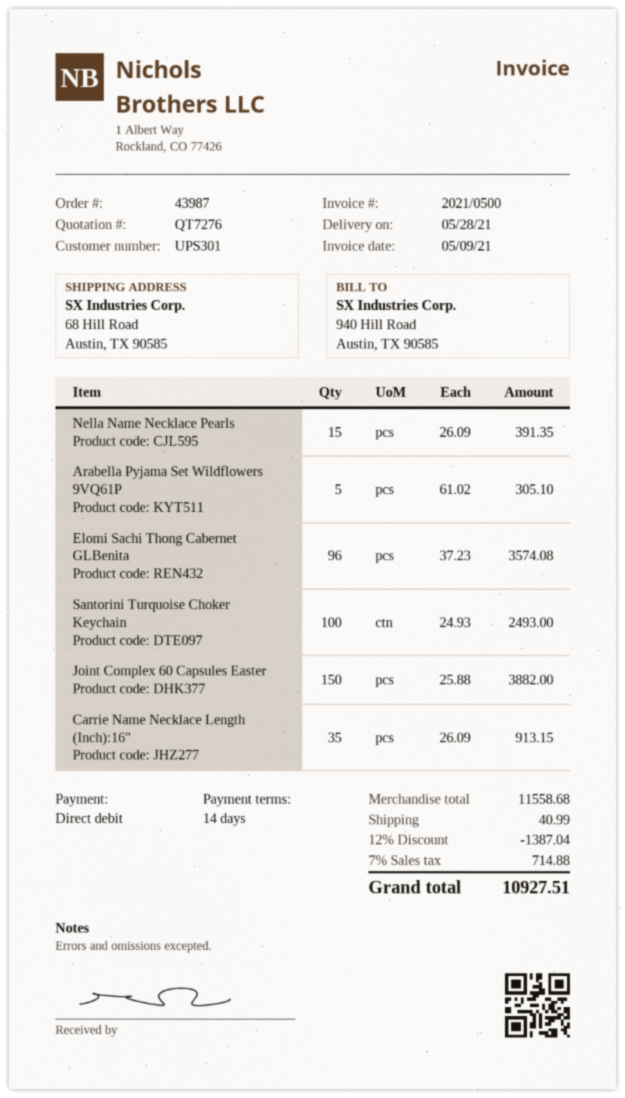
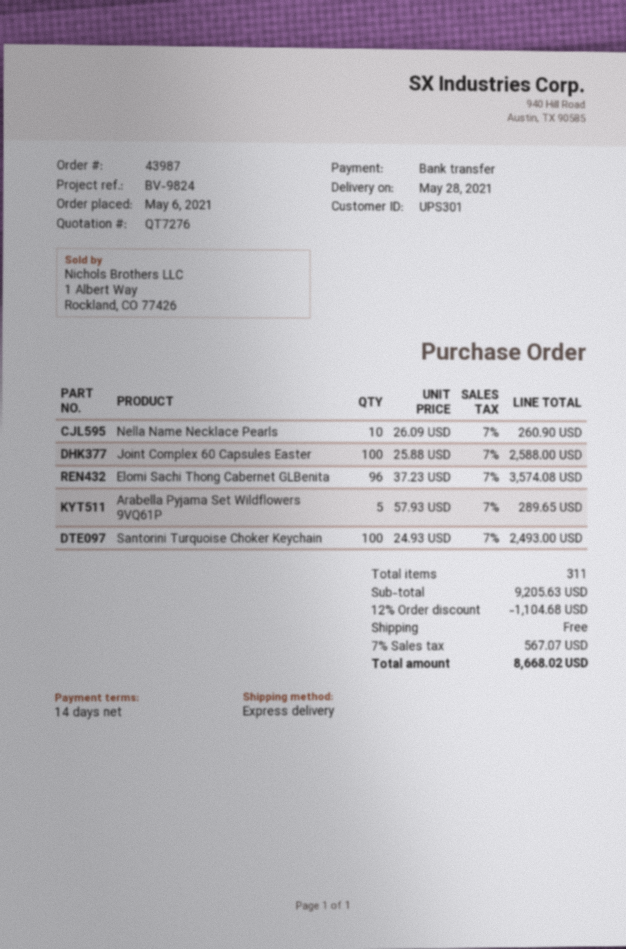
payment method: direct debit -> bank transfer
Nella Name Necklace Pearls: 15 x 26.09 = 391.35 -> 10 x 26.09 = 260.90
Arabella Pyjama Set Wildflowers 9VQ61P: 5 x 61.02 = 305.10 -> 5 x 57.93 = 289.65
Joint Complex 60 Capsules Easter: 150 x 25.88 = 3882.00 -> 100 x 25.88 = 2588.00
Carrie Name Necklace Length (Inch):16": 35 x 26.09 = 913.15 -> none
subtotal: 11558.68 -> 9205.63
discount: 12% = 1387.04 -> 12% = 1104.68
shipping: 40.99 -> 0.00
tax: 7% = 714.88 -> 7% = 567.07
total: 10927.51 -> 8668.02

